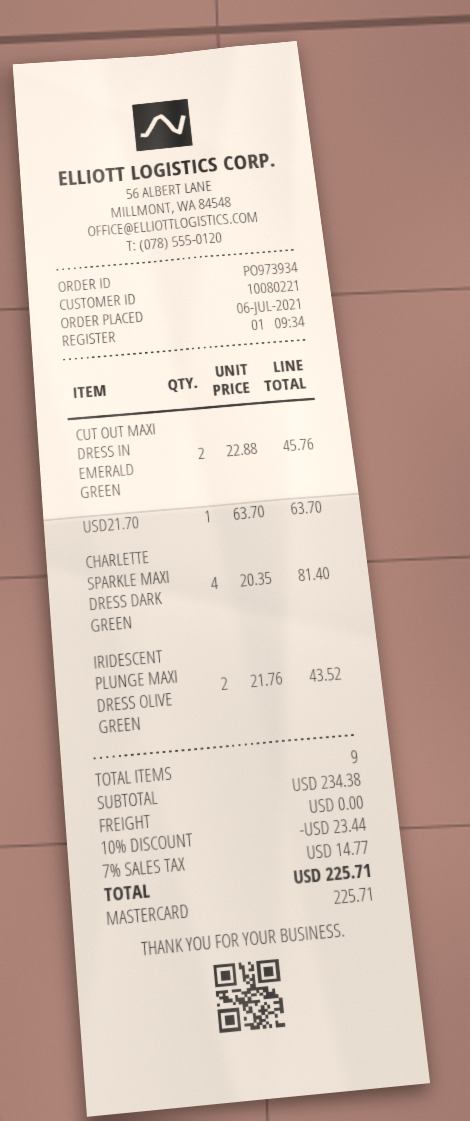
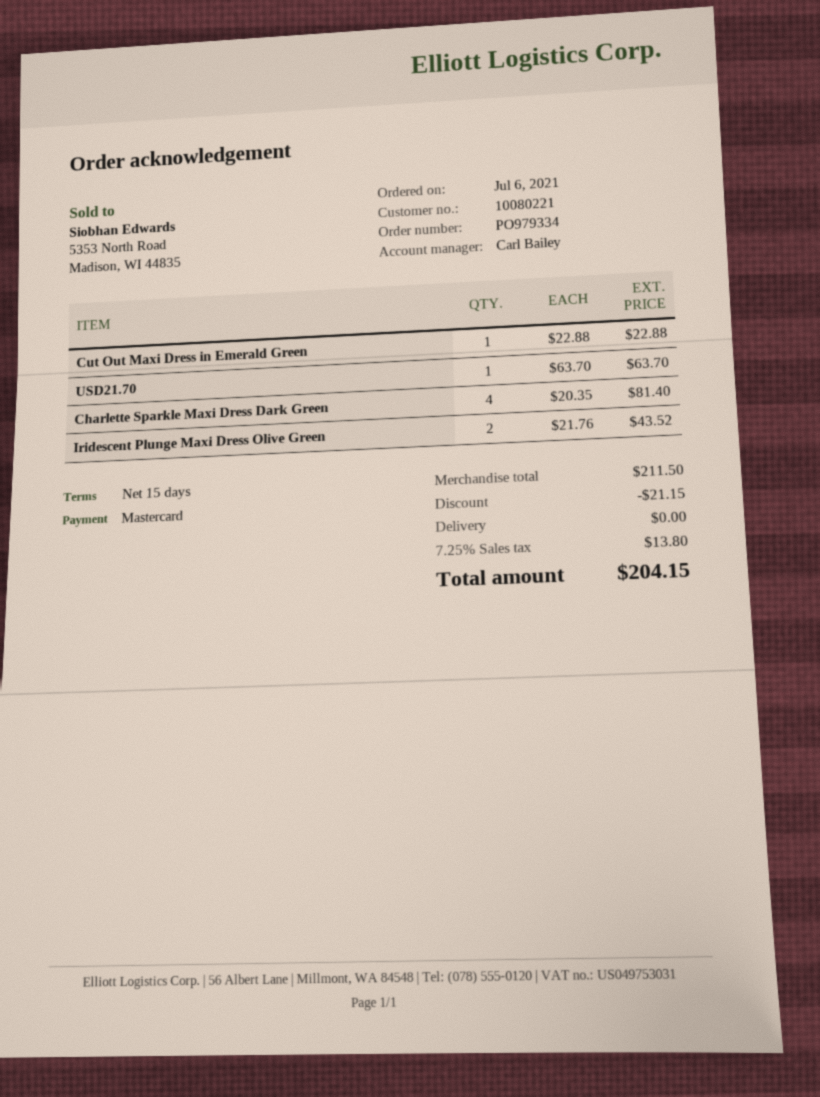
order number: PO973934 -> PO979334
CUT OUT MAXI DRESS IN EMERALD GREEN: 2 x 22.88 = 45.76 -> 1 x 22.88 = 22.88
subtotal: 234.38 -> 211.50
discount: 23.44 -> 21.15
tax: 7% = 14.77 -> 7.25% = 13.80
total: 225.71 -> 204.15

